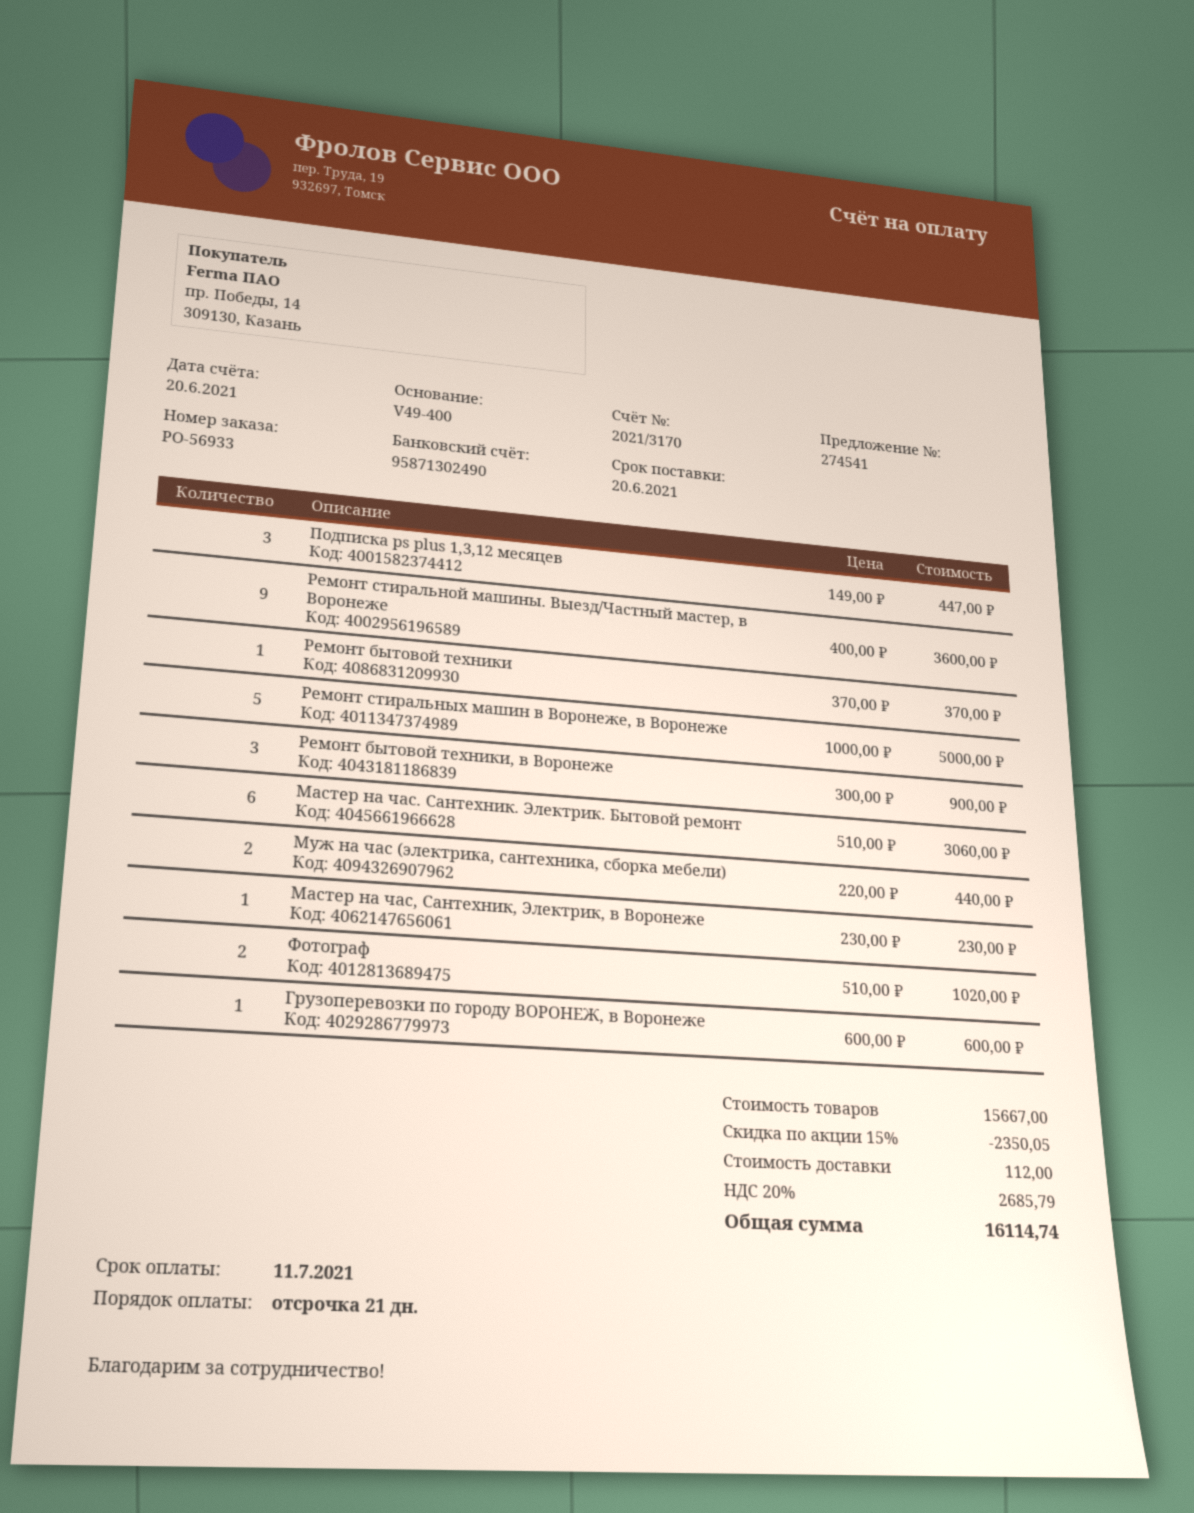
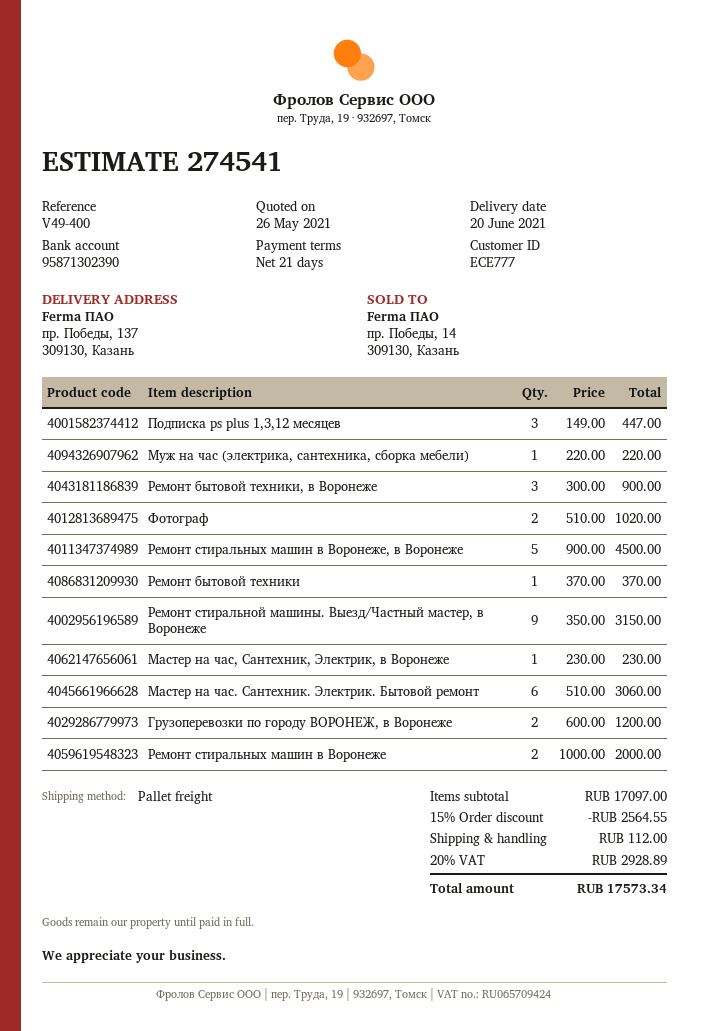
bank account: 95871302490 -> 95871302390
Ремонт стиральной машины. Выезд/Частный мастер, в Воронеже: 9 x 400.00 = 3600.00 -> 9 x 350.00 = 3150.00
Ремонт стиральных машин в Воронеже, в Воронеже: 5 x 1000.00 = 5000.00 -> 5 x 900.00 = 4500.00
Муж на час (электрика, сантехника, сборка мебели): 2 x 220.00 = 440.00 -> 1 x 220.00 = 220.00
Грузоперевозки по городу ВОРОНЕЖ, в Воронеже: 1 x 600.00 = 600.00 -> 2 x 600.00 = 1200.00
Ремонт стиральных машин в Воронеже: none -> 2 x 1000.00 = 2000.00
subtotal: 15667.00 -> 17097.00
discount: 15% = 2350.05 -> 15% = 2564.55
tax: 20% = 2685.79 -> 20% = 2928.89
total: 16114.74 -> 17573.34

